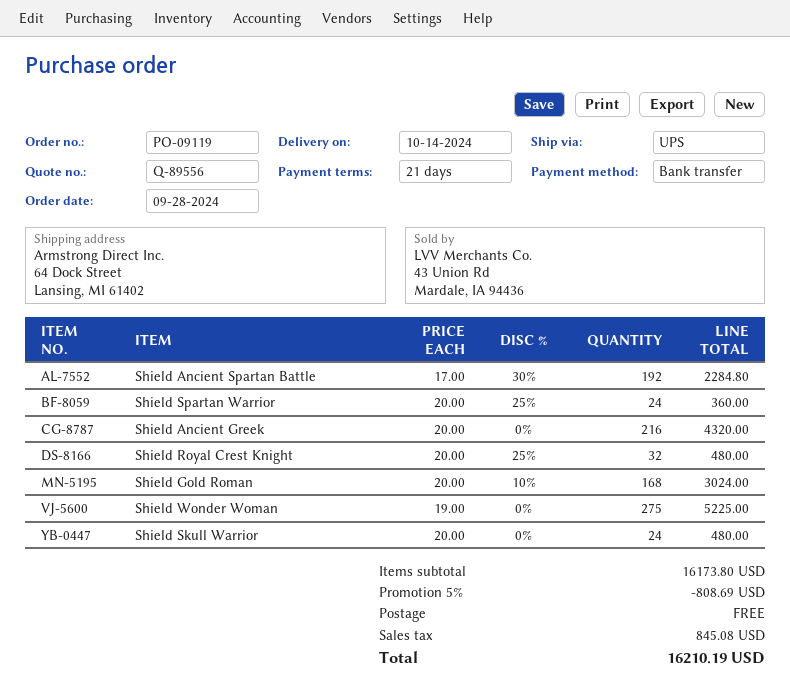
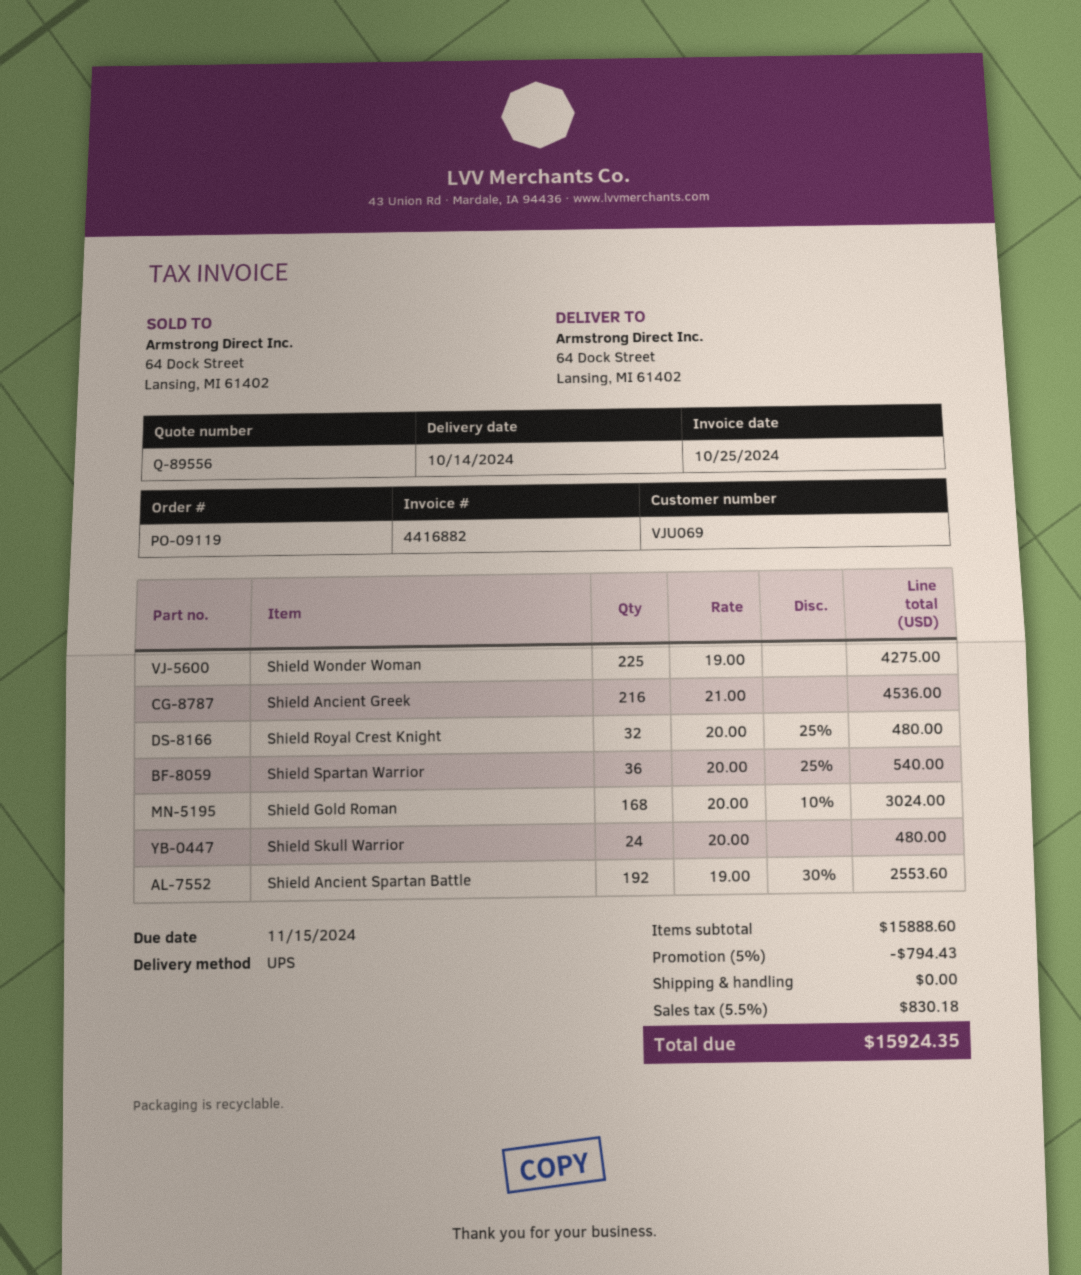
Shield Ancient Spartan Battle: 192 x 17.00 - 30% = 2284.80 -> 192 x 19.00 - 30% = 2553.60
Shield Spartan Warrior: 24 x 20.00 - 25% = 360.00 -> 36 x 20.00 - 25% = 540.00
Shield Ancient Greek: 216 x 20.00 = 4320.00 -> 216 x 21.00 = 4536.00
Shield Wonder Woman: 275 x 19.00 = 5225.00 -> 225 x 19.00 = 4275.00
subtotal: 16173.80 -> 15888.60
discount: 5% = 808.69 -> 5% = 794.43
tax: 845.08 -> 830.18
total: 16210.19 -> 15924.35

